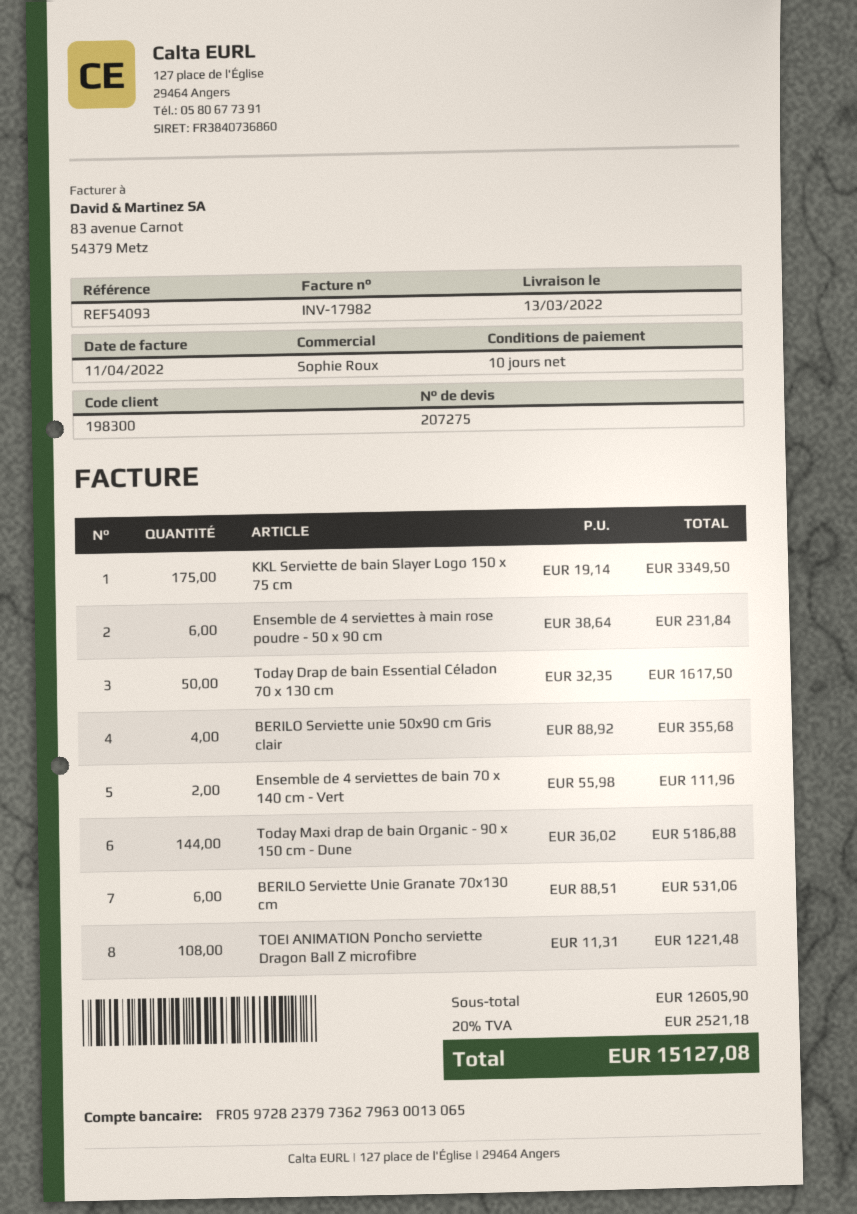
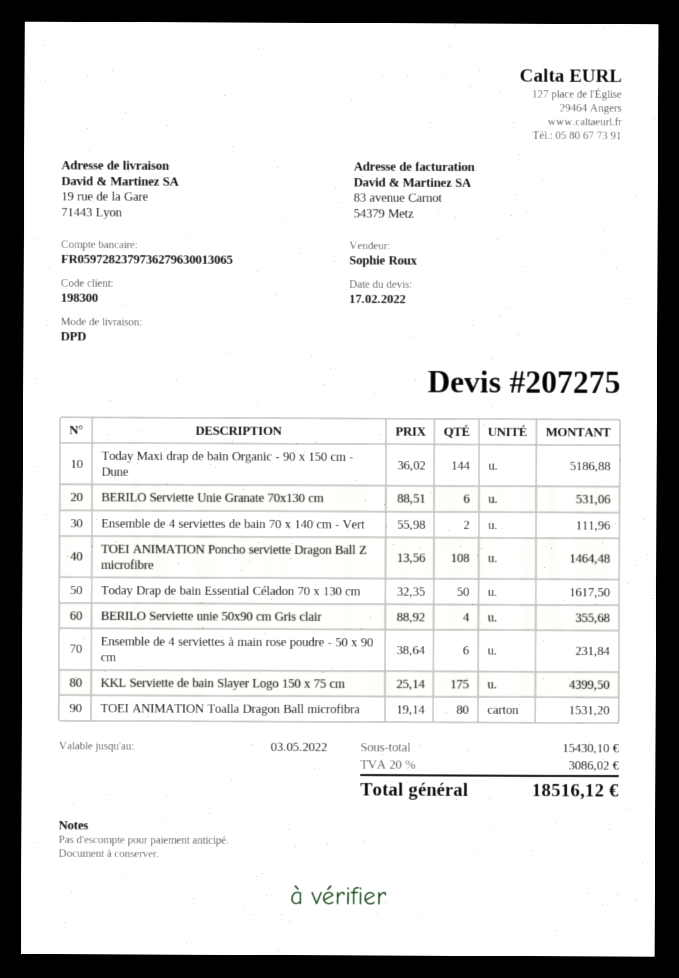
KKL Serviette de bain Slayer Logo 150 x 75 cm: 175 x 19.14 = 3349.50 -> 175 x 25.14 = 4399.50
TOEI ANIMATION Poncho serviette Dragon Ball Z microfibre: 108 x 11.31 = 1221.48 -> 108 x 13.56 = 1464.48
TOEI ANIMATION Toalla Dragon Ball microfibra: none -> 80 x 19.14 = 1531.20
subtotal: 12605.90 -> 15430.10
tax: 20% = 2521.18 -> 20% = 3086.02
total: 15127.08 -> 18516.12

